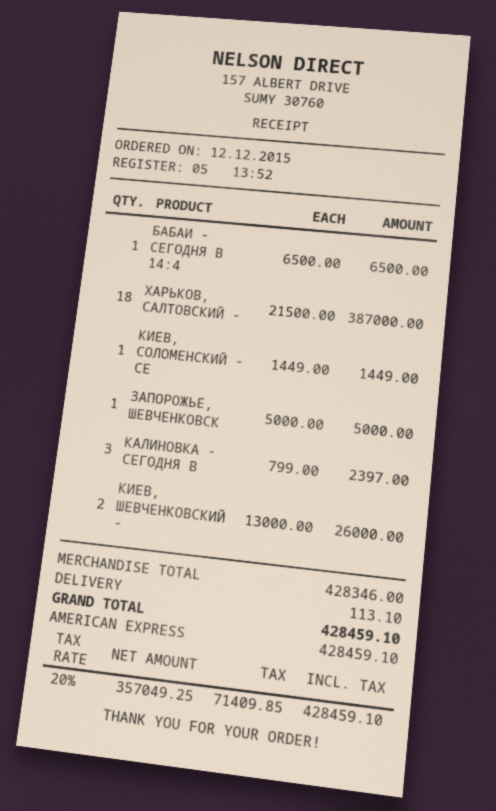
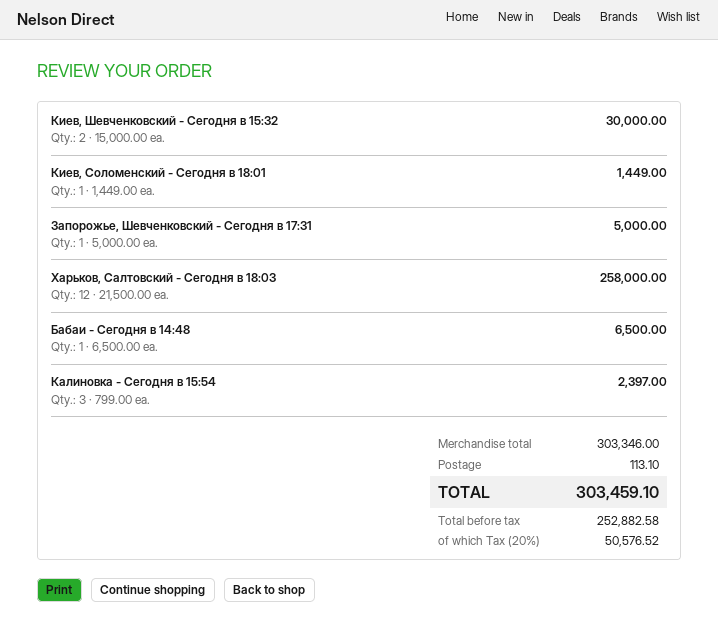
ХАРЬКОВ, САЛТОВСКИЙ -: 18 x 21500.00 = 387000.00 -> 12 x 21500.00 = 258000.00
КИЕВ, ШЕВЧЕНКОВСКИЙ -: 2 x 13000.00 = 26000.00 -> 2 x 15000.00 = 30000.00
subtotal: 428346.00 -> 303346.00
net: 357049.25 -> 252882.58
tax: 20% = 71409.85 -> 20% = 50576.52
total: 428459.10 -> 303459.10

